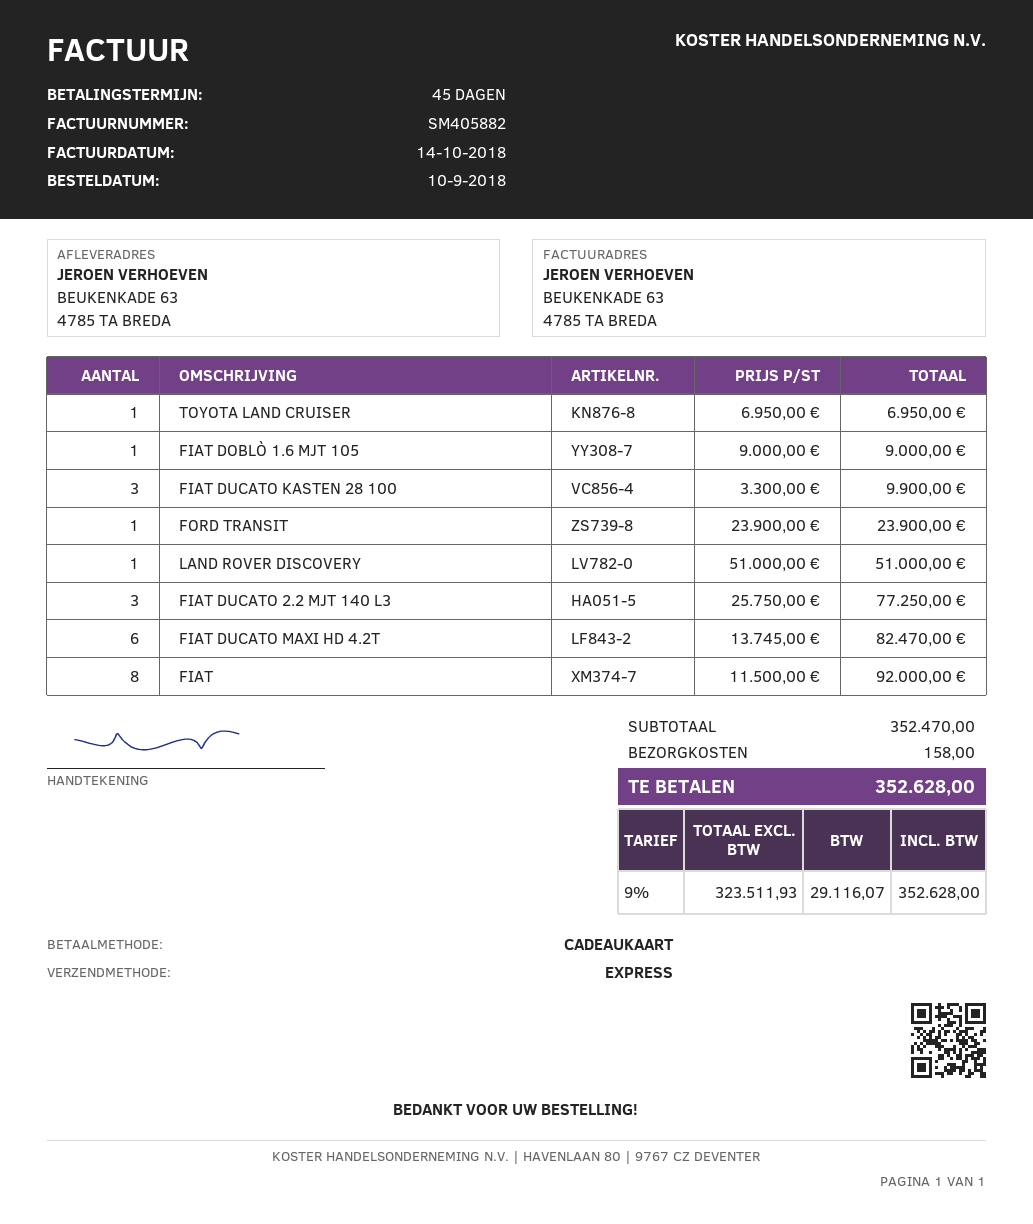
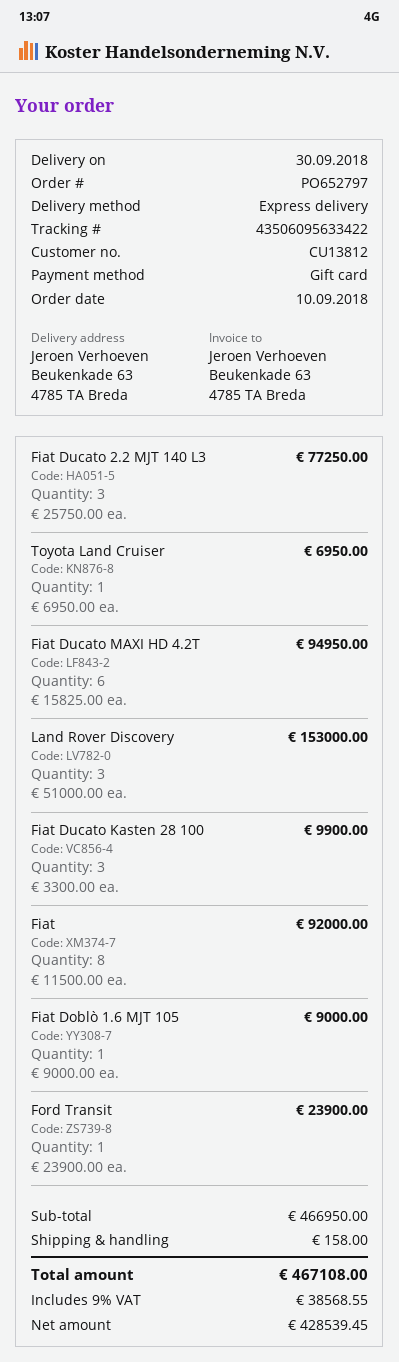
LAND ROVER DISCOVERY: 1 x 51000.00 = 51000.00 -> 3 x 51000.00 = 153000.00
FIAT DUCATO MAXI HD 4.2T: 6 x 13745.00 = 82470.00 -> 6 x 15825.00 = 94950.00
subtotal: 352470.00 -> 466950.00
net: 323511.93 -> 428539.45
tax: 9% = 29116.07 -> 9% = 38568.55
total: 352628.00 -> 467108.00

